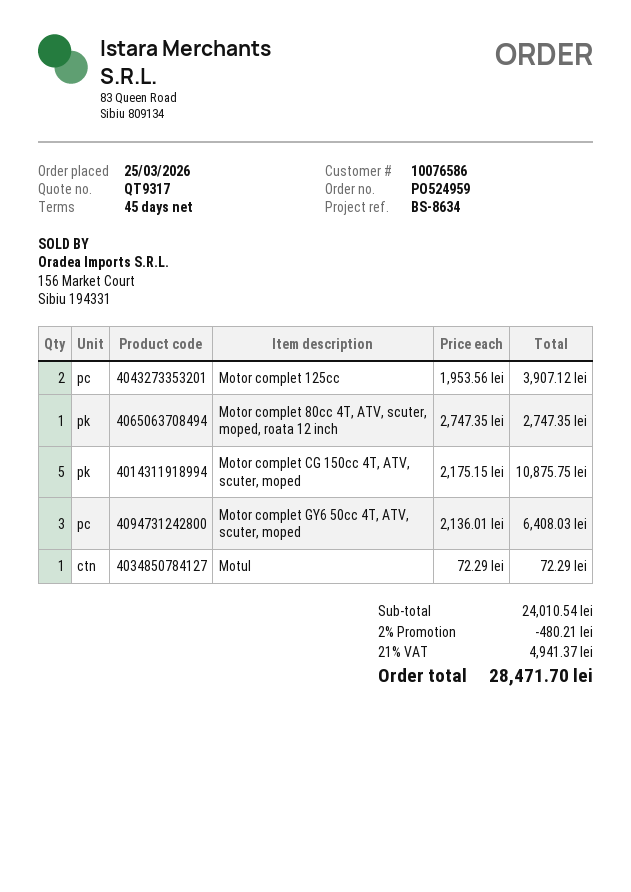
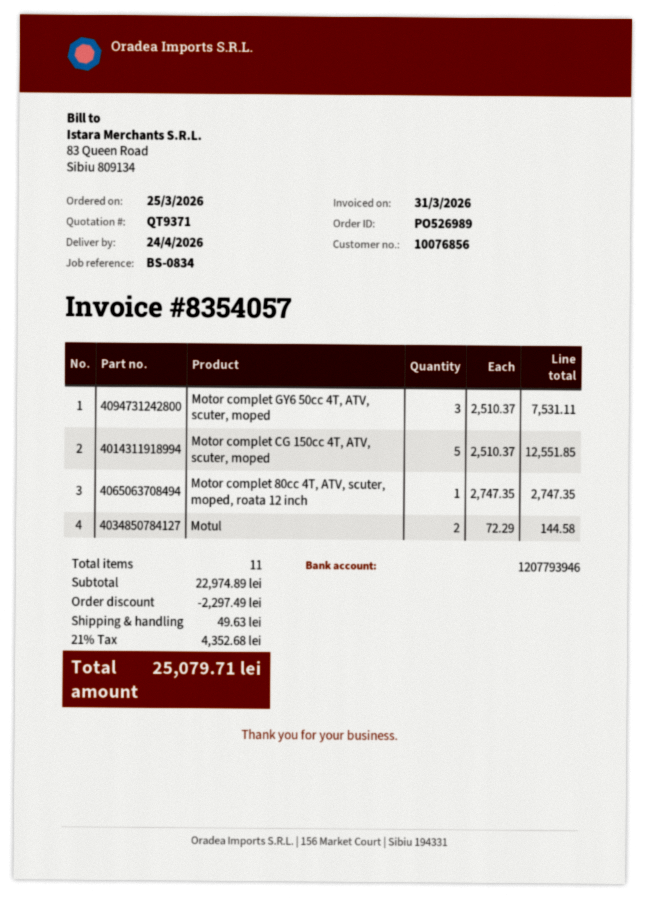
quote number: QT9317 -> QT9371
order number: PO524959 -> PO526989
customer number: 10076586 -> 10076856
reference: BS-8634 -> BS-0834
Motor complet 125cc: 2 x 1953.56 = 3907.12 -> none
Motor complet CG 150cc 4T, ATV, scuter, moped: 5 x 2175.15 = 10875.75 -> 5 x 2510.37 = 12551.85
Motor complet GY6 50cc 4T, ATV, scuter, moped: 3 x 2136.01 = 6408.03 -> 3 x 2510.37 = 7531.11
Motul: 1 x 72.29 = 72.29 -> 2 x 72.29 = 144.58
subtotal: 24010.54 -> 22974.89
discount: 480.21 -> 2297.49
shipping: none -> 49.63
tax: 21% = 4941.37 -> 21% = 4352.68
total: 28471.70 -> 25079.71

